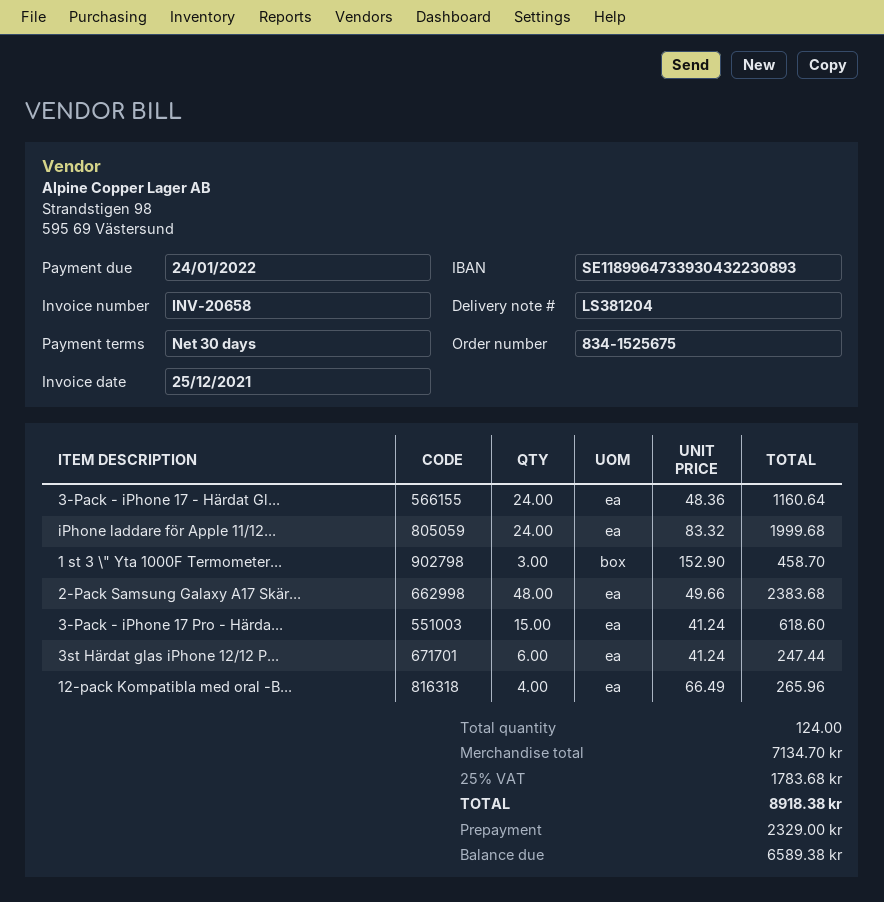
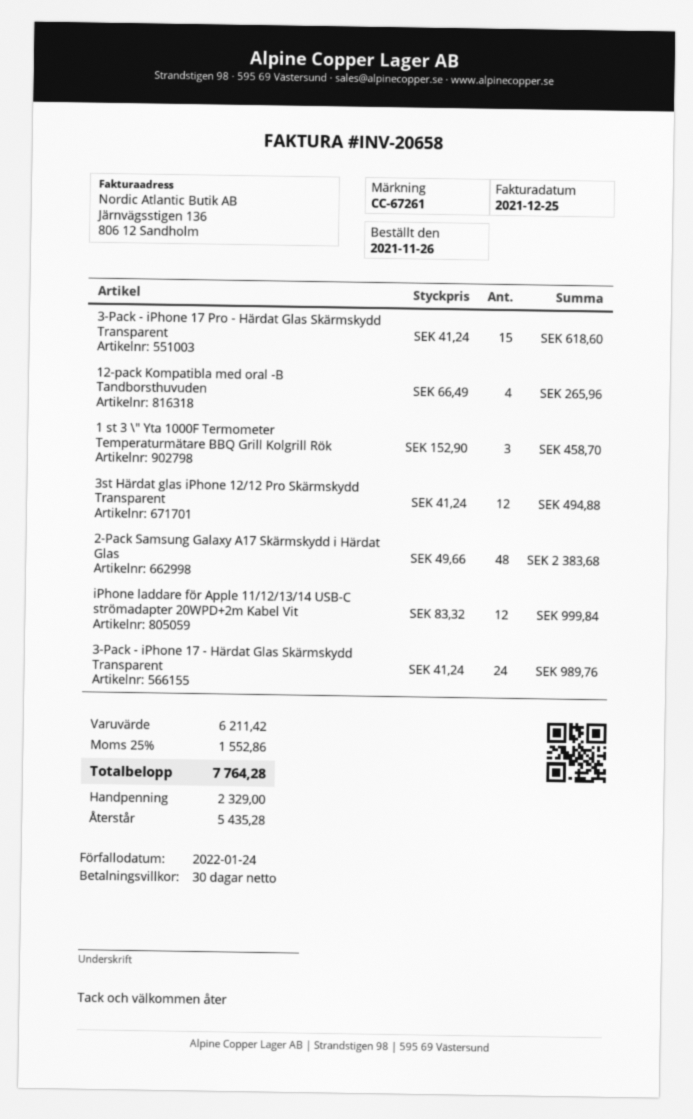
3-Pack - iPhone 17 - Härdat Gl...: 24 x 48.36 = 1160.64 -> 24 x 41.24 = 989.76
iPhone laddare för Apple 11/12...: 24 x 83.32 = 1999.68 -> 12 x 83.32 = 999.84
3st Härdat glas iPhone 12/12 P...: 6 x 41.24 = 247.44 -> 12 x 41.24 = 494.88
subtotal: 7134.70 -> 6211.42
tax: 25% = 1783.68 -> 25% = 1552.86
total: 8918.38 -> 7764.28
balance: 6589.38 -> 5435.28

